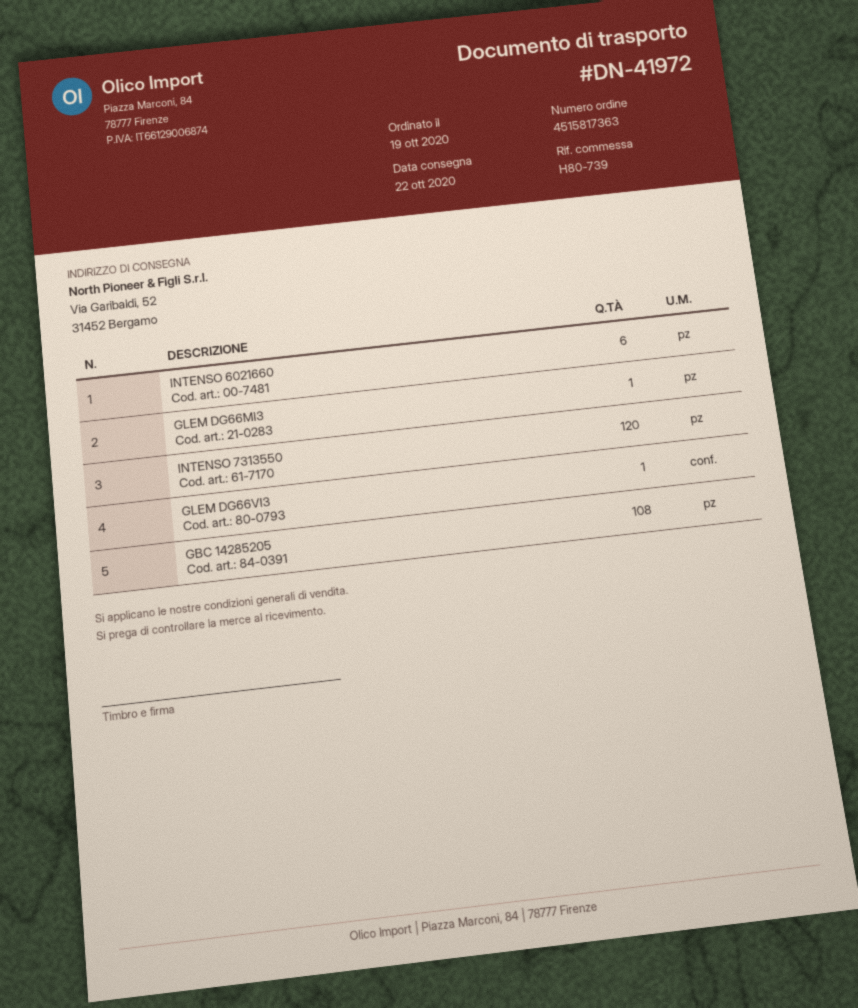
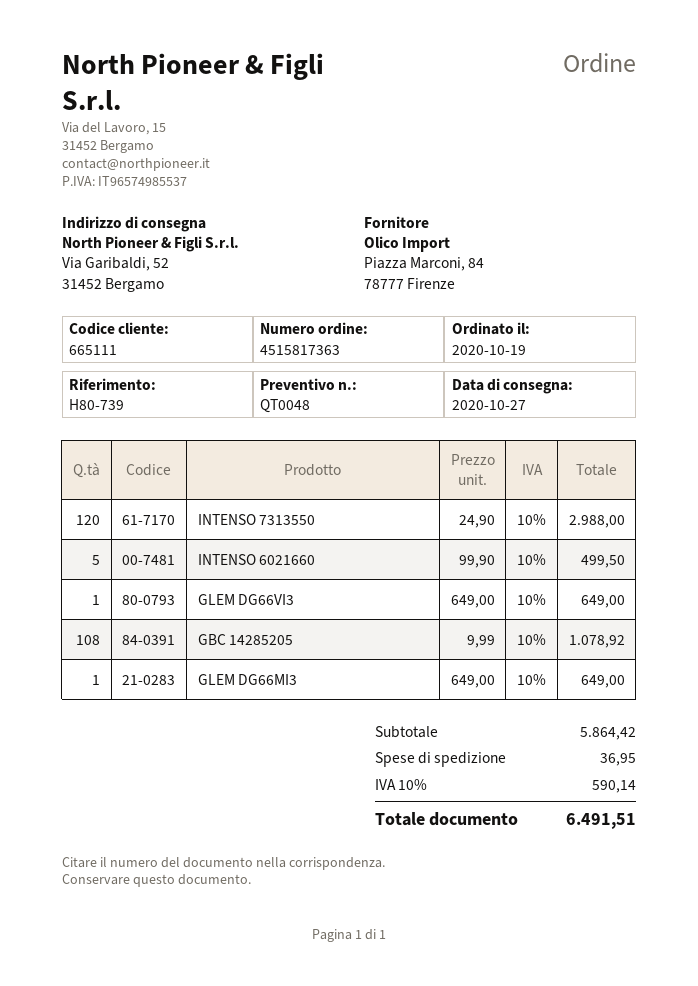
delivery date: 2020-10-22 -> 2020-10-27
INTENSO 6021660: 6 -> 5

